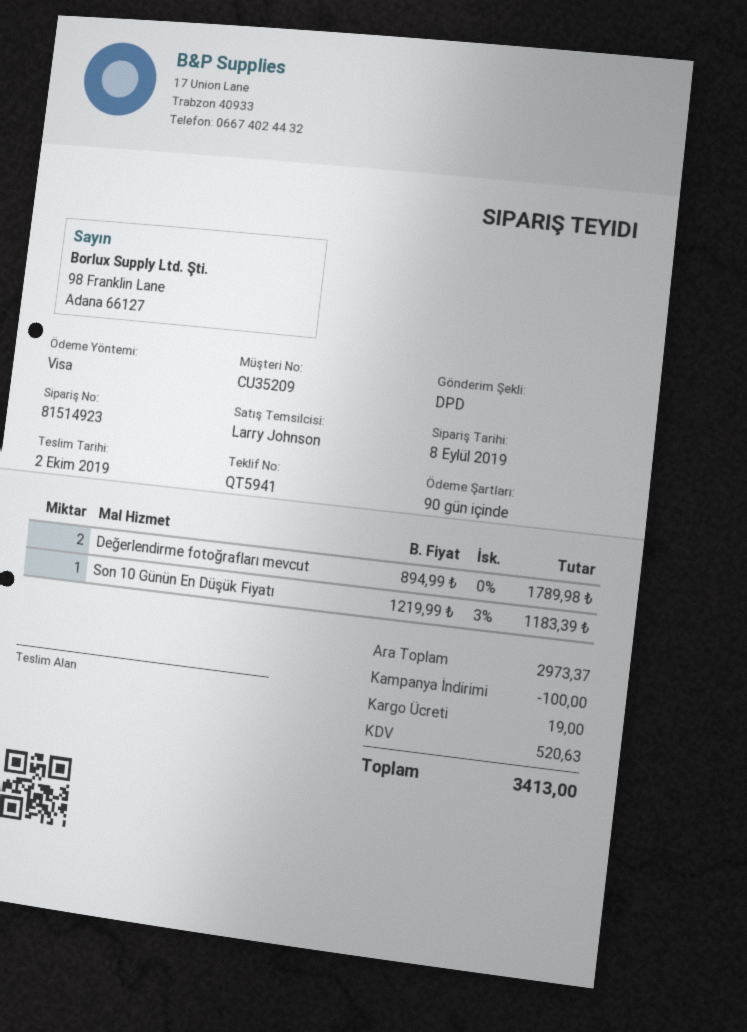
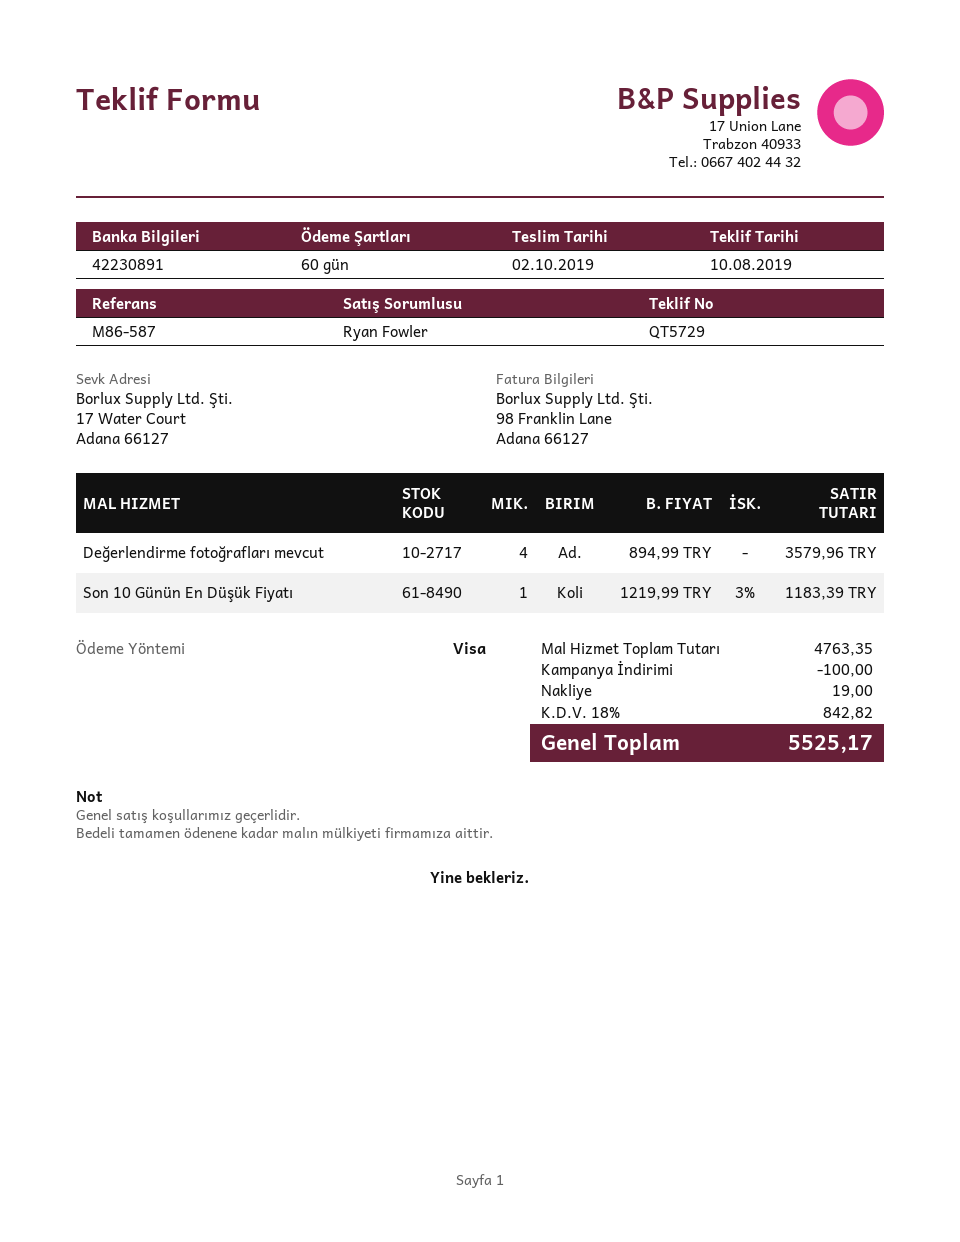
quote number: QT5941 -> QT5729
payment terms: 90 days -> 60 days
sales rep: Larry Johnson -> Ryan Fowler
Değerlendirme fotoğrafları mevcut: 2 x 894.99 = 1789.98 -> 4 x 894.99 = 3579.96
subtotal: 2973.37 -> 4763.35
tax: 520.63 -> 842.82
total: 3413.00 -> 5525.17

